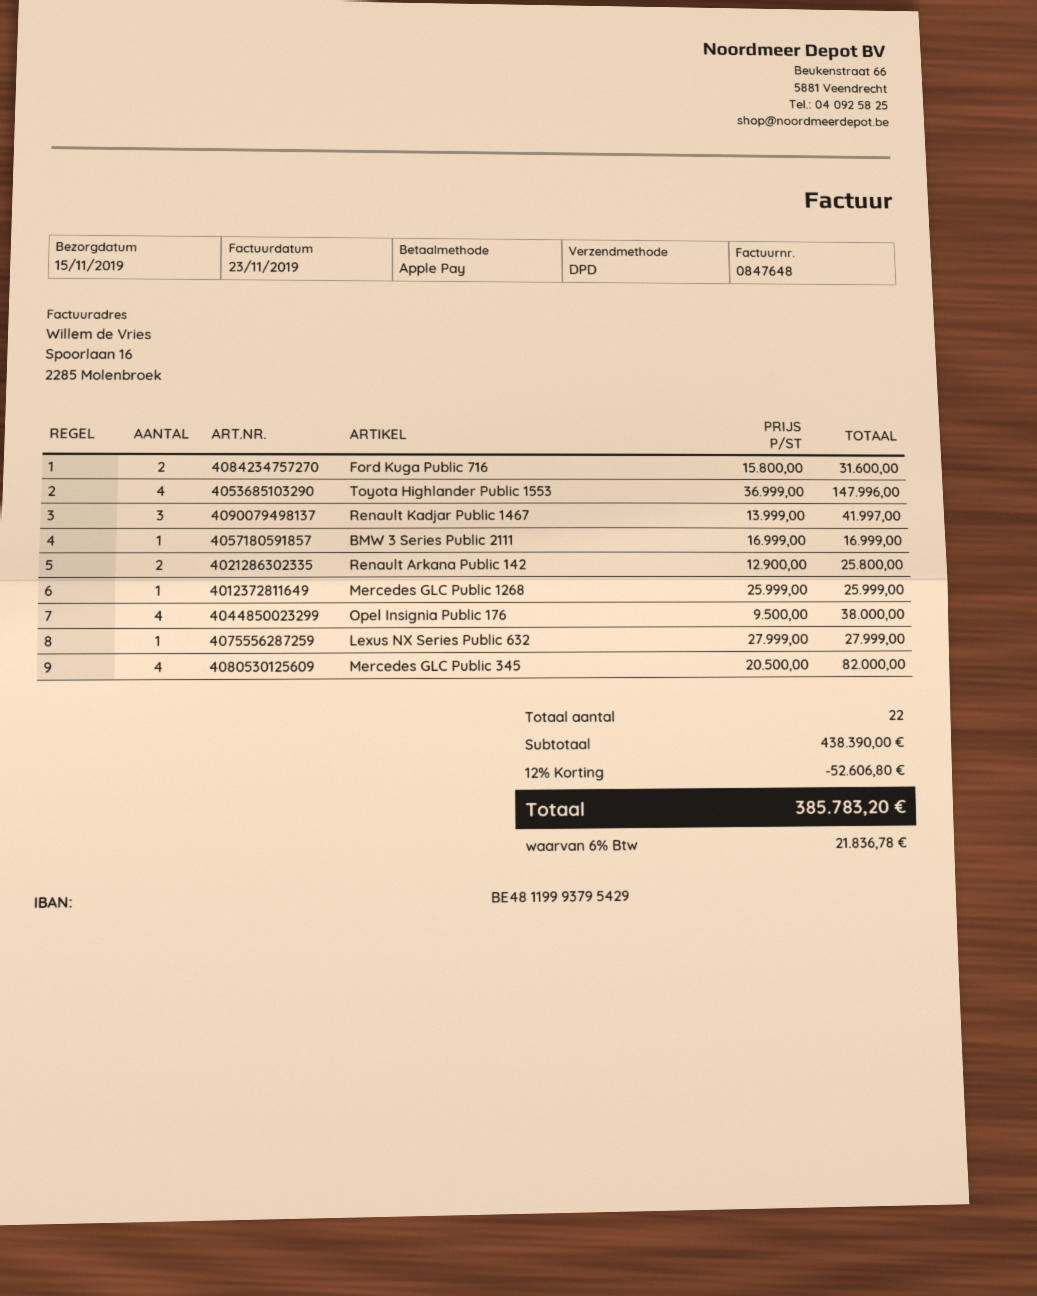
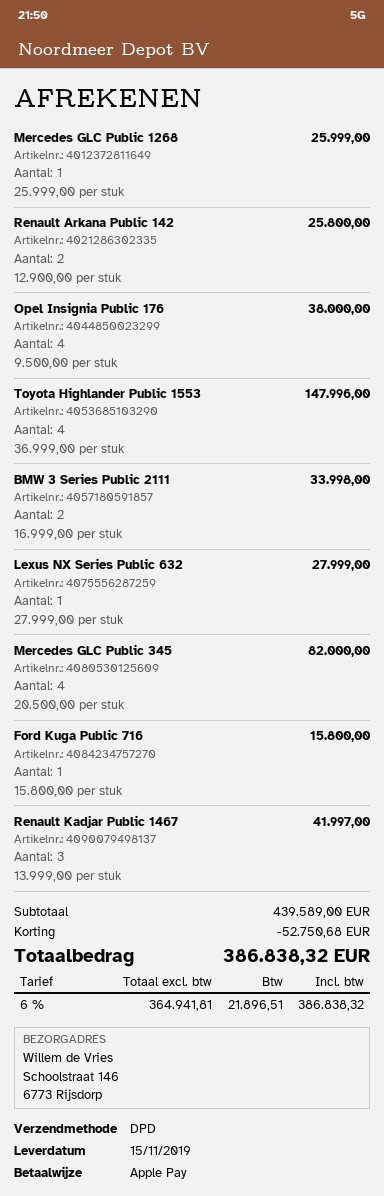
Ford Kuga Public 716: 2 x 15800.00 = 31600.00 -> 1 x 15800.00 = 15800.00
BMW 3 Series Public 2111: 1 x 16999.00 = 16999.00 -> 2 x 16999.00 = 33998.00
subtotal: 438390.00 -> 439589.00
discount: 52606.80 -> 52750.68
tax: 6% = 21836.78 -> 6% = 21896.51
total: 385783.20 -> 386838.32

